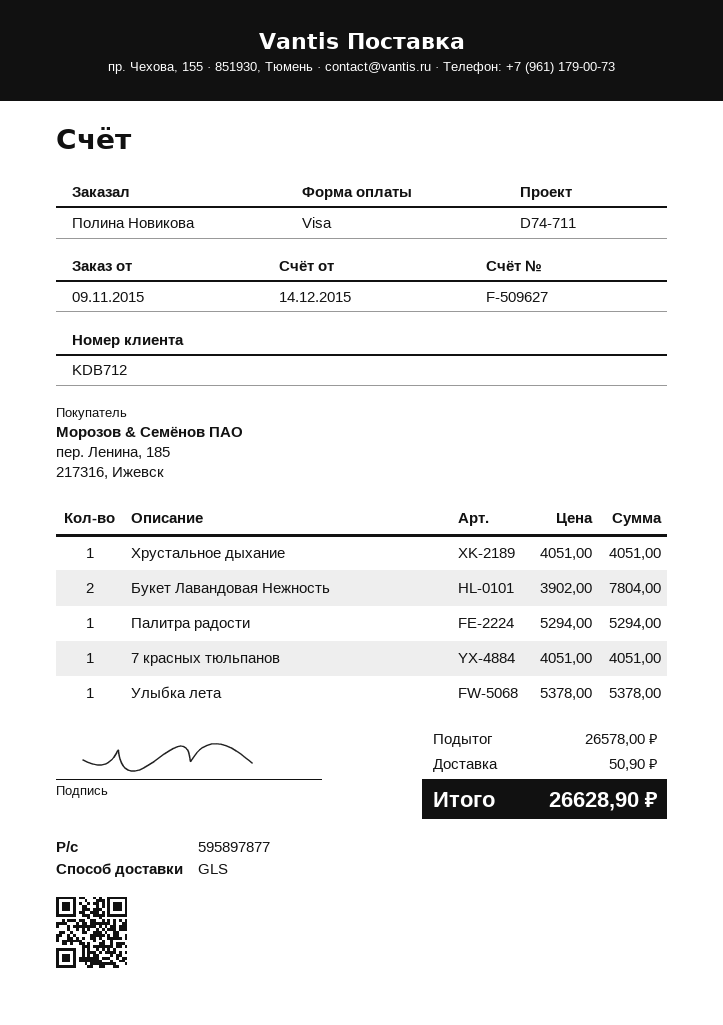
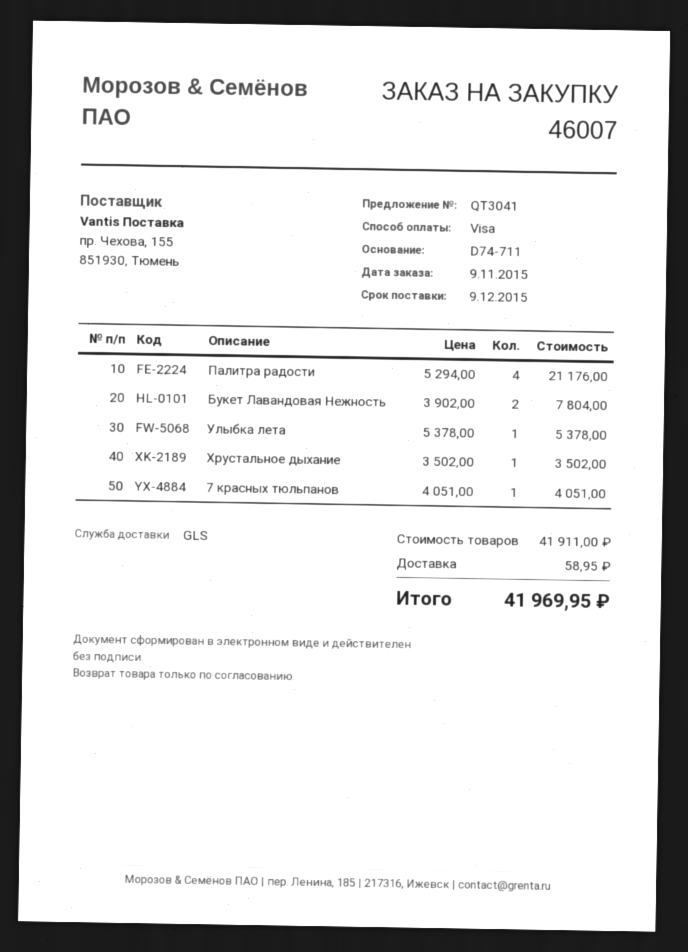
Хрустальное дыхание: 1 x 4051.00 = 4051.00 -> 1 x 3502.00 = 3502.00
Палитра радости: 1 x 5294.00 = 5294.00 -> 4 x 5294.00 = 21176.00
subtotal: 26578.00 -> 41911.00
shipping: 50.90 -> 58.95
total: 26628.90 -> 41969.95

